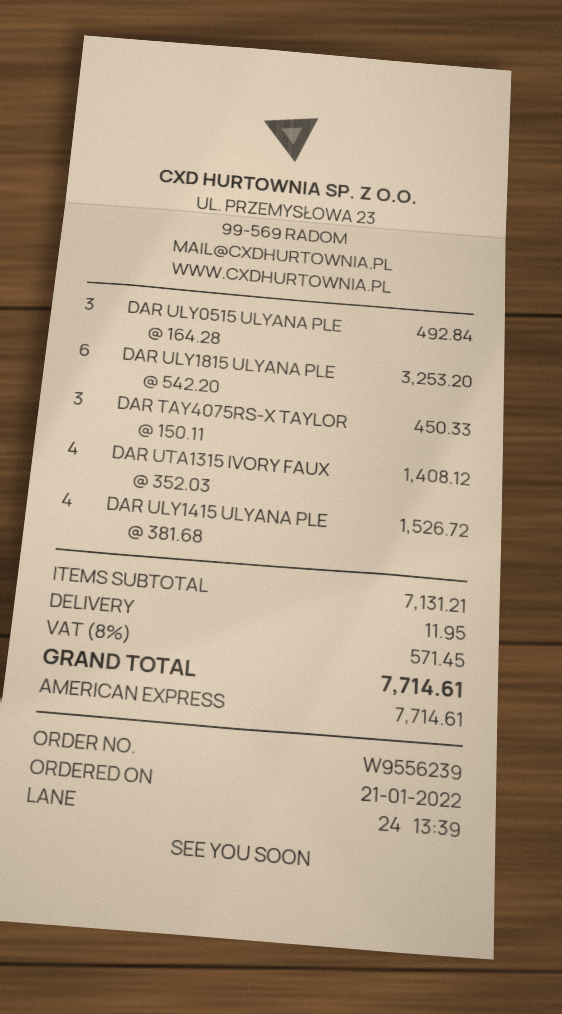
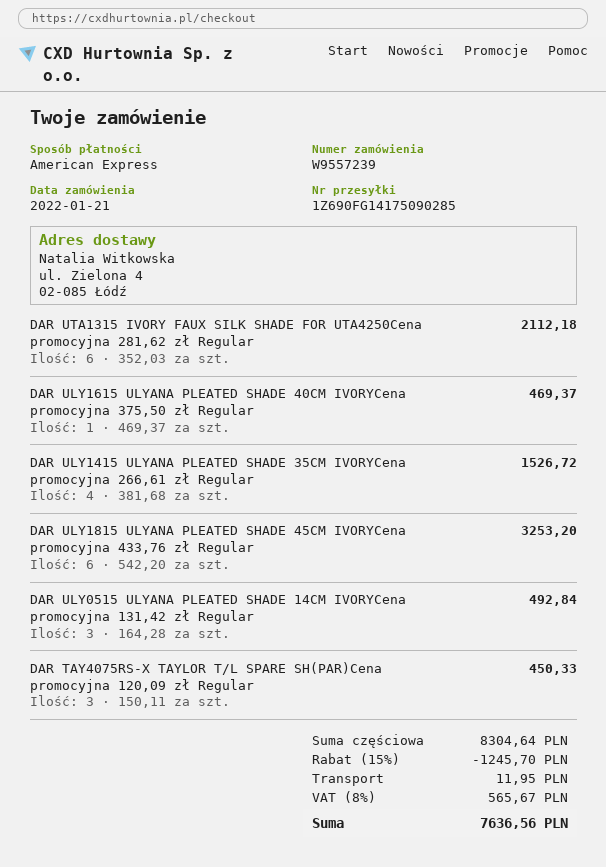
order number: W9556239 -> W9557239
DAR UTA1315 IVORY FAUX: 4 x 352.03 = 1408.12 -> 6 x 352.03 = 2112.18
DAR ULY1615 ULYANA PLEATED SHADE 40CM IVORYCena promocyjna 375,50 zł Regular: none -> 1 x 469.37 = 469.37
subtotal: 7131.21 -> 8304.64
discount: none -> 15% = 1245.70
tax: 8% = 571.45 -> 8% = 565.67
total: 7714.61 -> 7636.56

